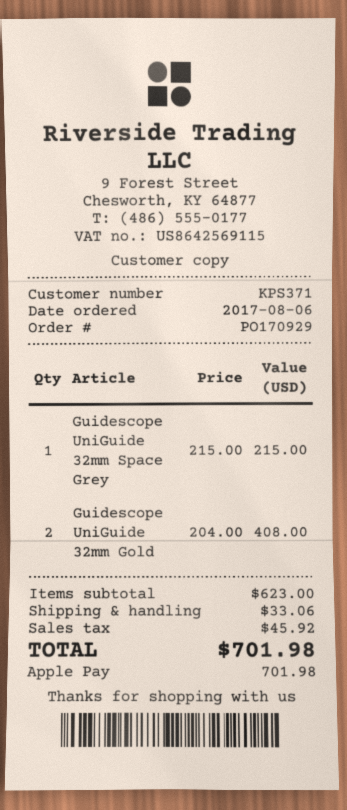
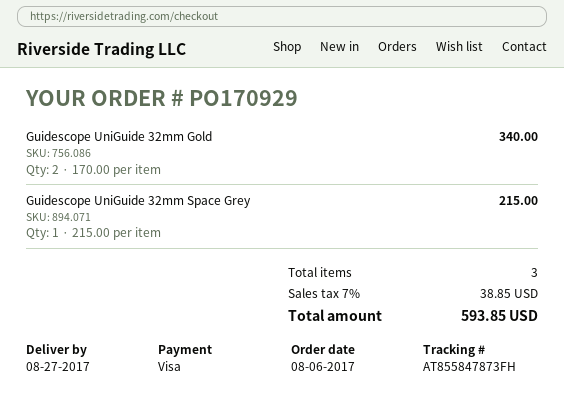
payment method: Apple Pay -> Visa
Guidescope UniGuide 32mm Gold: 2 x 204.00 = 408.00 -> 2 x 170.00 = 340.00
shipping: 33.06 -> none
tax: 45.92 -> 38.85
total: 701.98 -> 593.85

